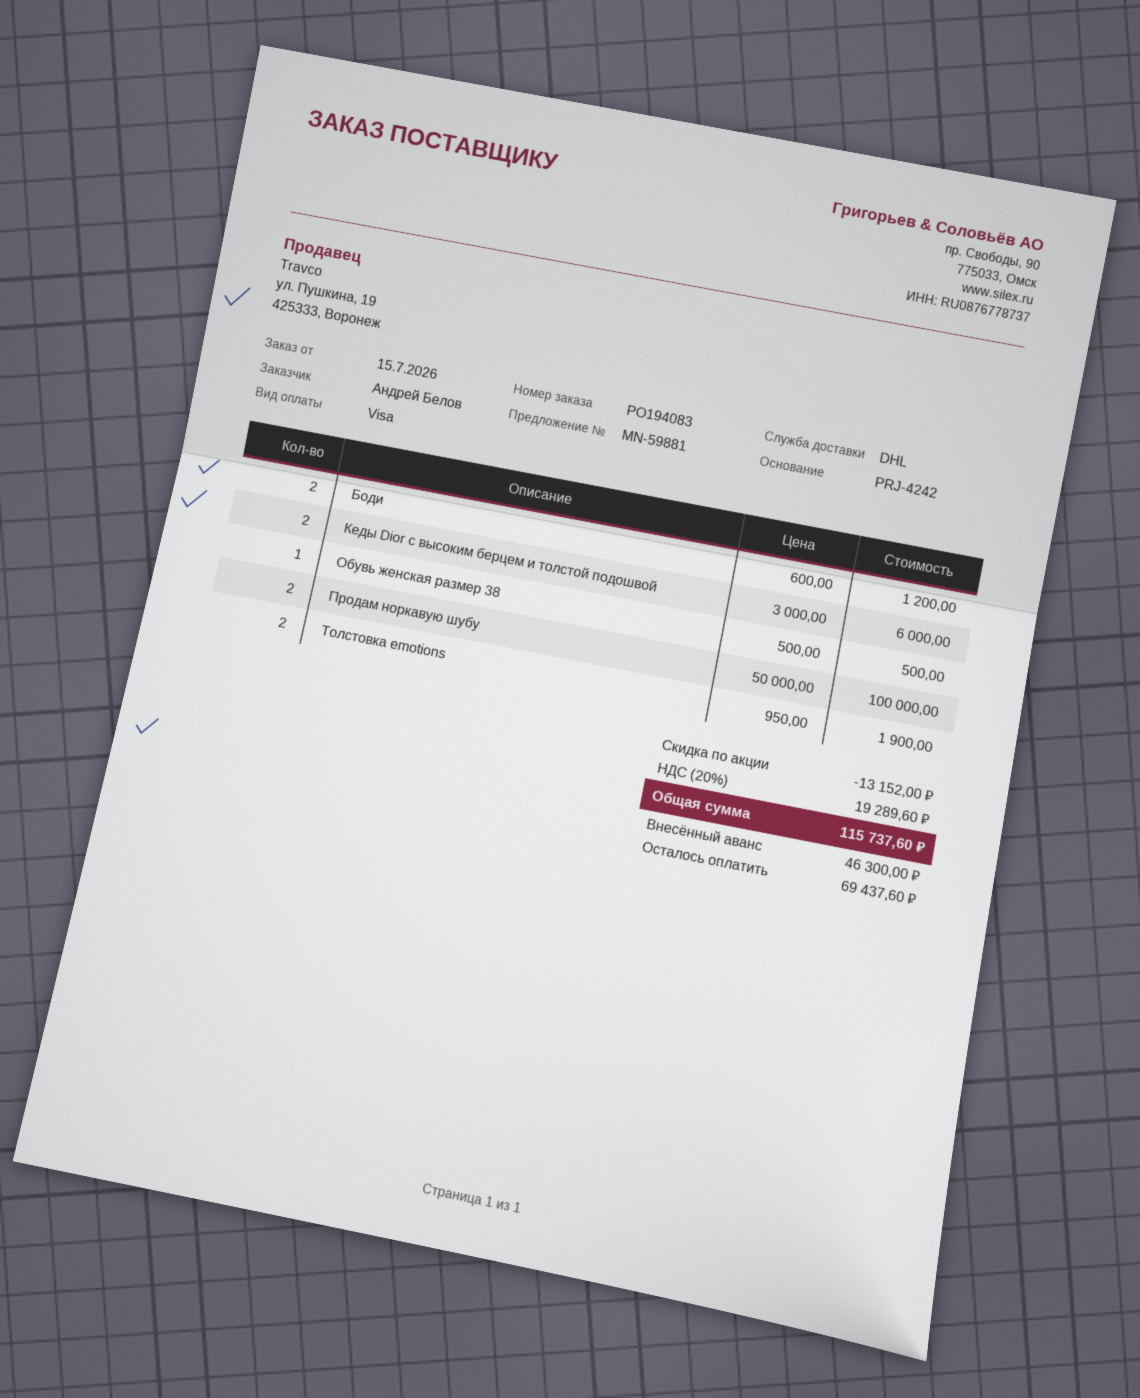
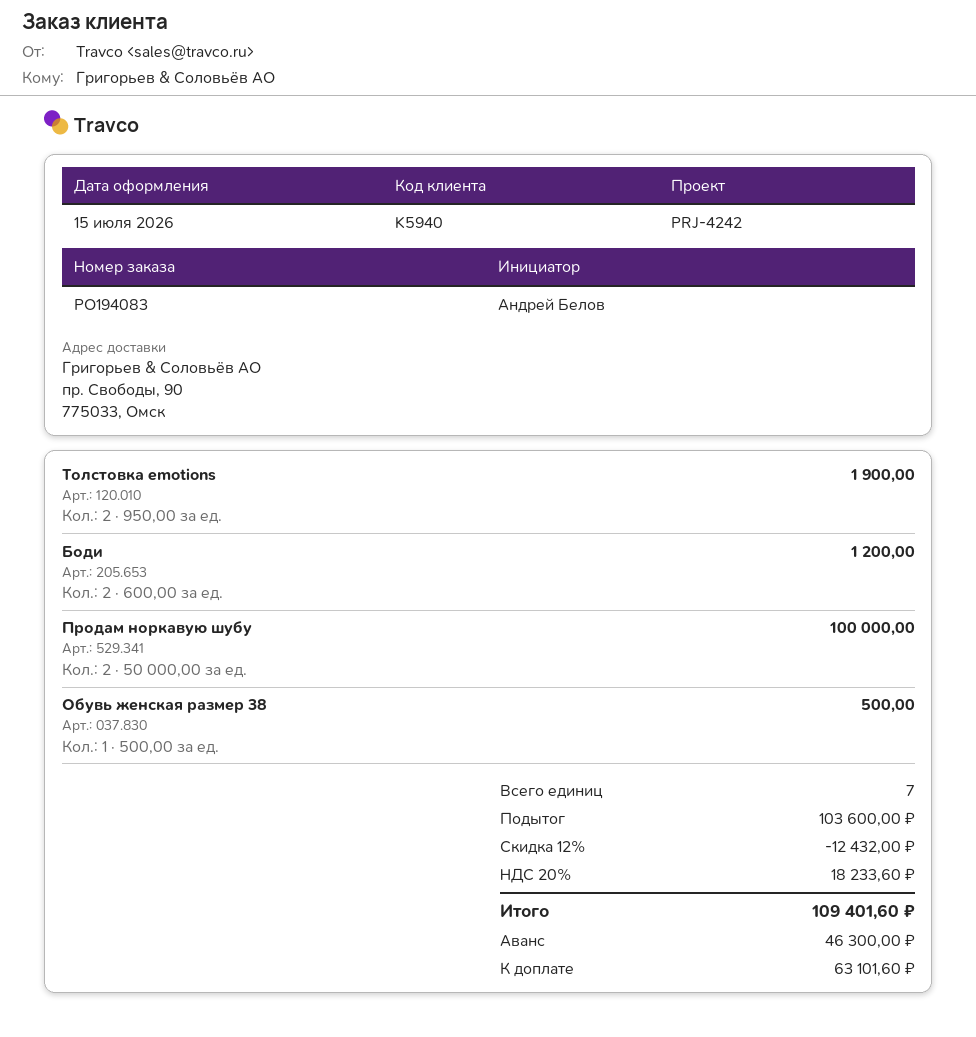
Кеды Dior с высоким берцем и толстой подошвой: 2 x 3000.00 = 6000.00 -> none
discount: 13152.00 -> 12432.00
tax: 20% = 19289.60 -> 20% = 18233.60
total: 115737.60 -> 109401.60
balance: 69437.60 -> 63101.60

